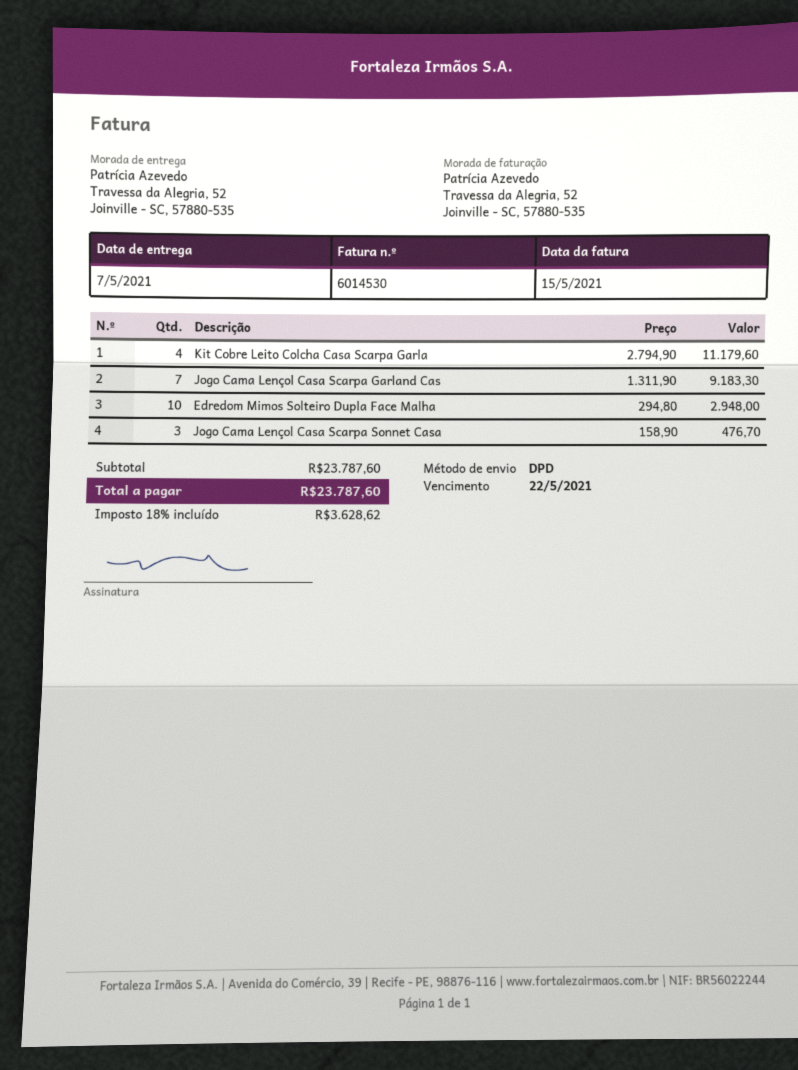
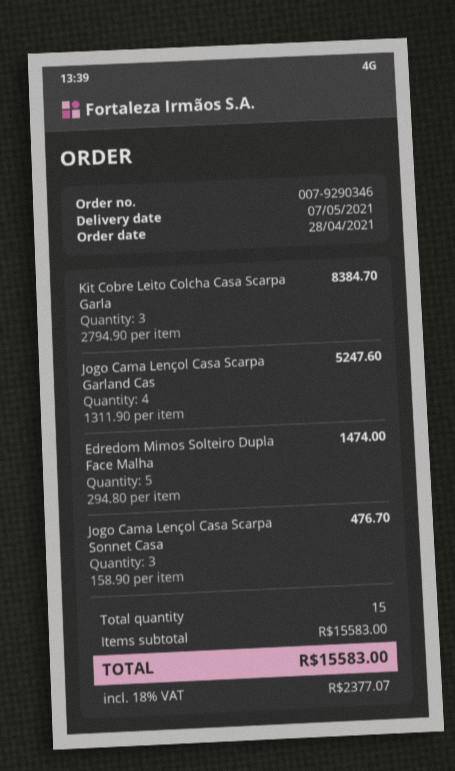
Kit Cobre Leito Colcha Casa Scarpa Garla: 4 x 2794.90 = 11179.60 -> 3 x 2794.90 = 8384.70
Jogo Cama Lençol Casa Scarpa Garland Cas: 7 x 1311.90 = 9183.30 -> 4 x 1311.90 = 5247.60
Edredom Mimos Solteiro Dupla Face Malha: 10 x 294.80 = 2948.00 -> 5 x 294.80 = 1474.00
subtotal: 23787.60 -> 15583.00
tax: 18% = 3628.62 -> 18% = 2377.07
total: 23787.60 -> 15583.00

